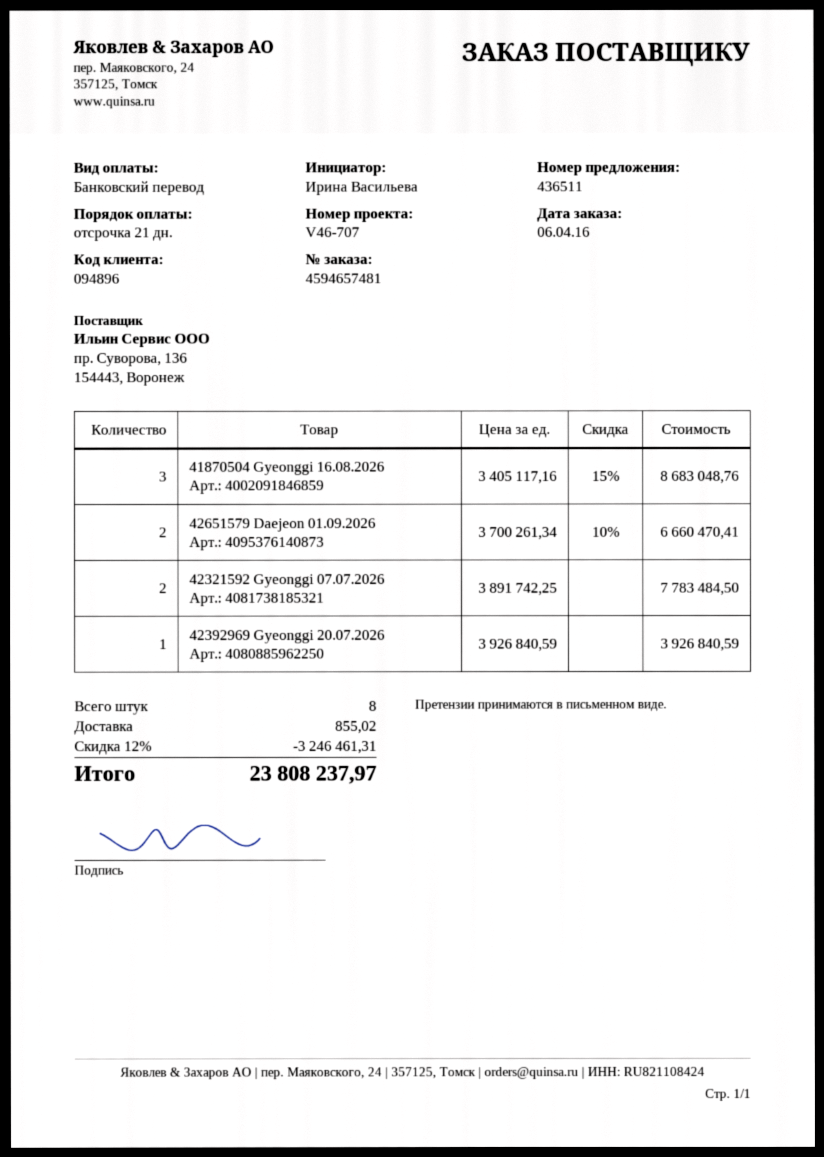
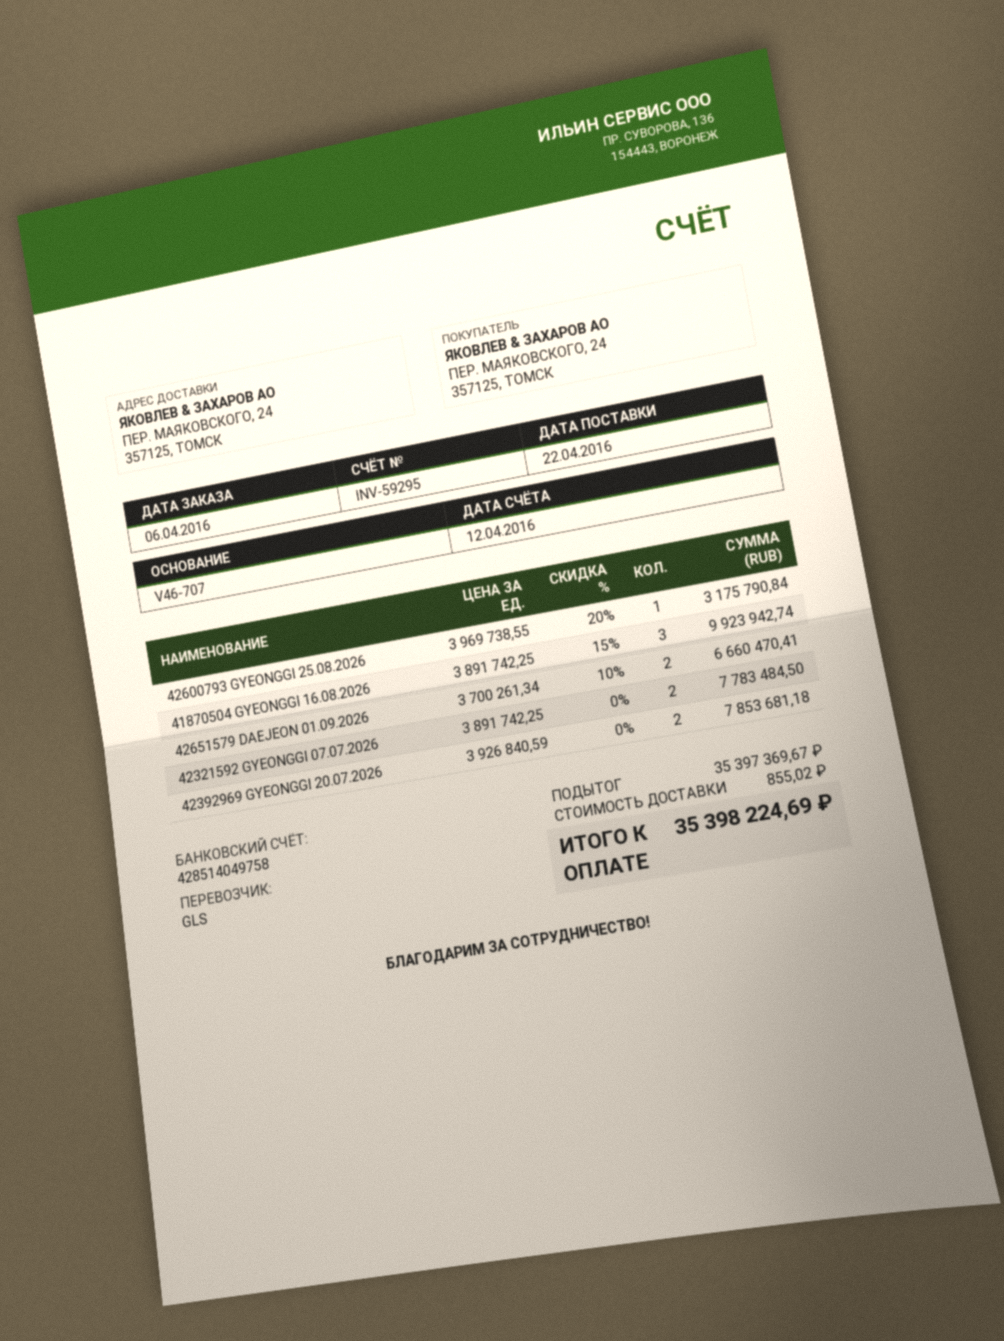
41870504 Gyeonggi 16.08.2026: 3 x 3405117.16 - 15% = 8683048.76 -> 3 x 3891742.25 - 15% = 9923942.74
42392969 Gyeonggi 20.07.2026: 1 x 3926840.59 = 3926840.59 -> 2 x 3926840.59 = 7853681.18
42600793 GYEONGGI 25.08.2026: none -> 1 x 3969738.55 - 20% = 3175790.84
discount: 12% = 3246461.31 -> none
total: 23808237.97 -> 35398224.69

